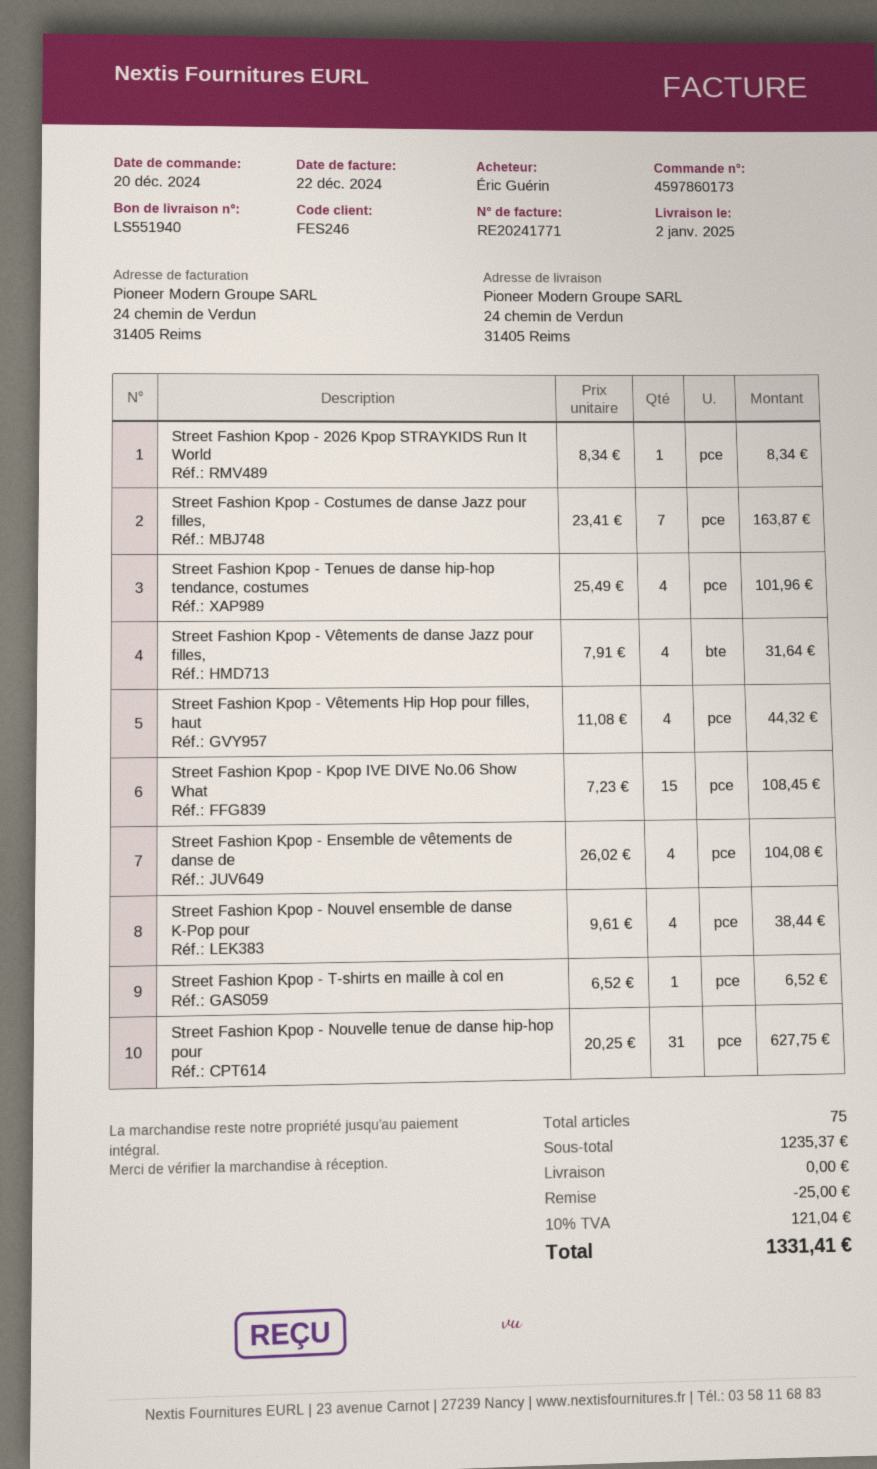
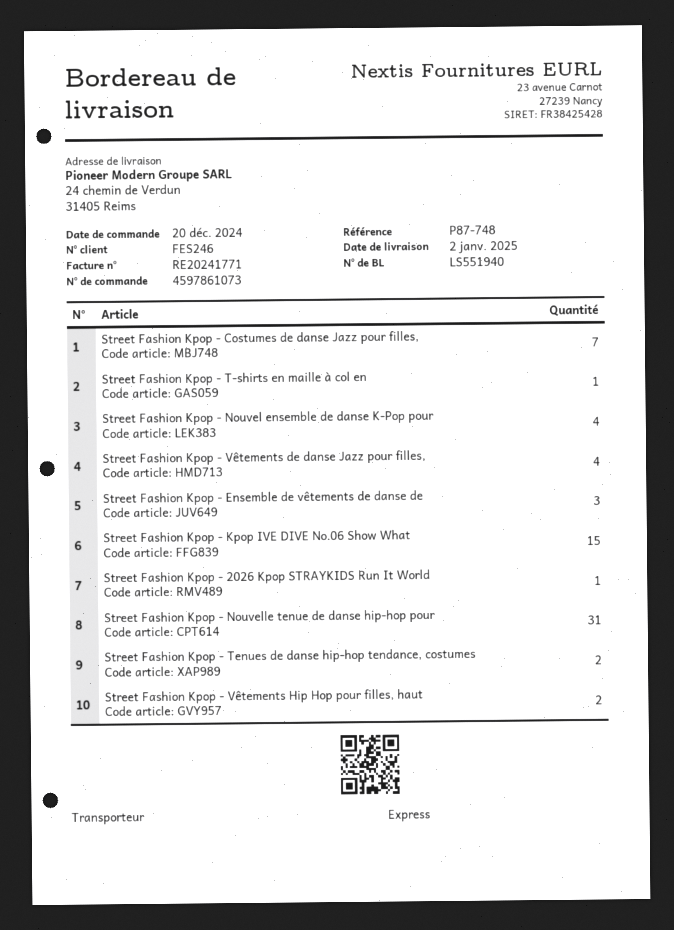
order number: 4597860173 -> 4597861073
Street Fashion Kpop - Tenues de danse hip-hop tendance, costumes: 4 -> 2
Street Fashion Kpop - Vêtements Hip Hop pour filles, haut: 4 -> 2
Street Fashion Kpop - Ensemble de vêtements de danse de: 4 -> 3

